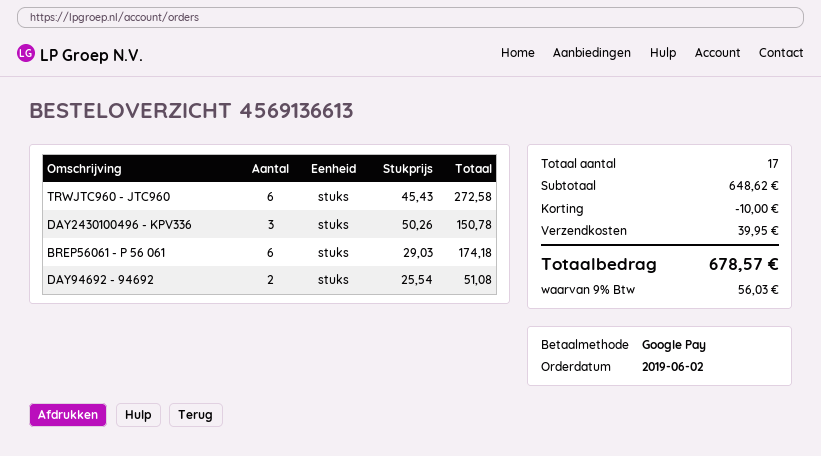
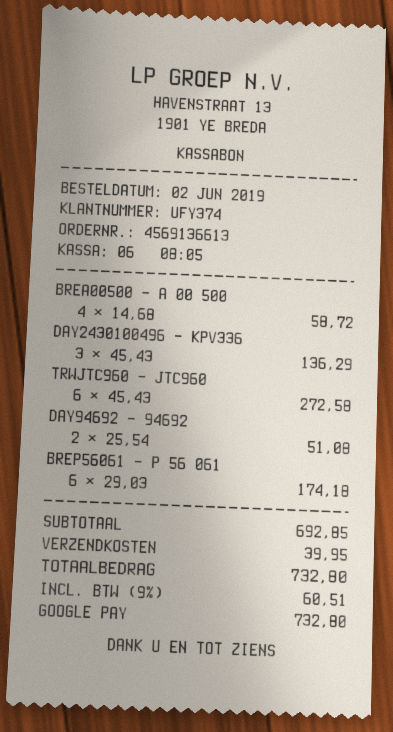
DAY2430100496 - KPV336: 3 x 50.26 = 150.78 -> 3 x 45.43 = 136.29
BREA00500 - A 00 500: none -> 4 x 14.68 = 58.72
subtotal: 648.62 -> 692.85
discount: 10.00 -> none
tax: 9% = 56.03 -> 9% = 60.51
total: 678.57 -> 732.80

